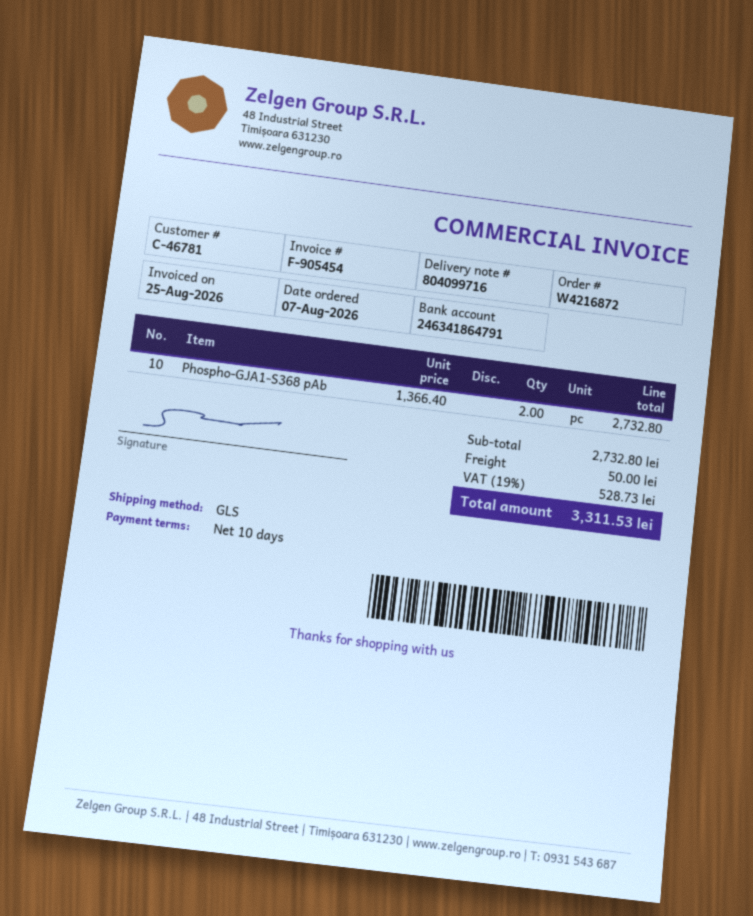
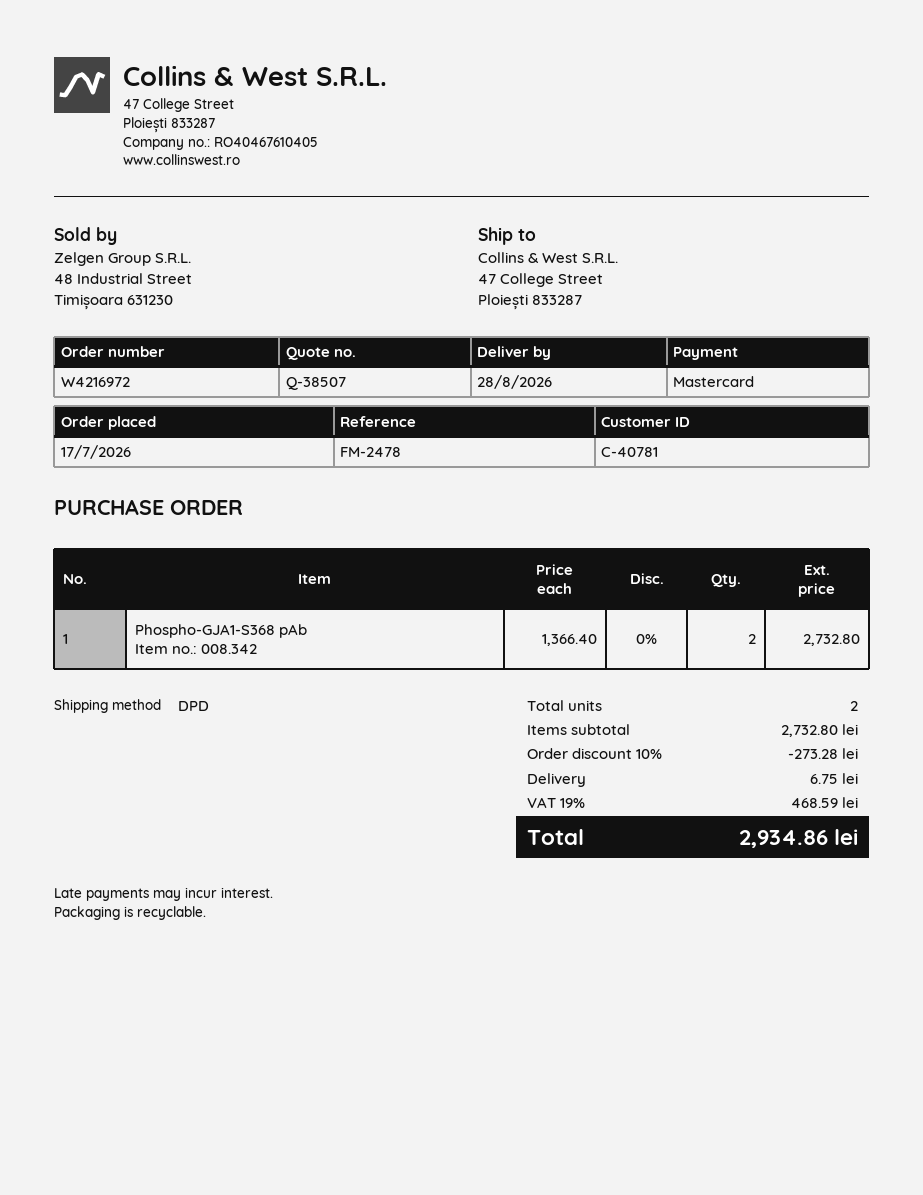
order number: W4216872 -> W4216972
order date: 2026-08-07 -> 2026-07-17
customer number: C-46781 -> C-40781
shipping method: GLS -> DPD
discount: none -> 10% = 273.28
shipping: 50.00 -> 6.75
tax: 19% = 528.73 -> 19% = 468.59
total: 3311.53 -> 2934.86

